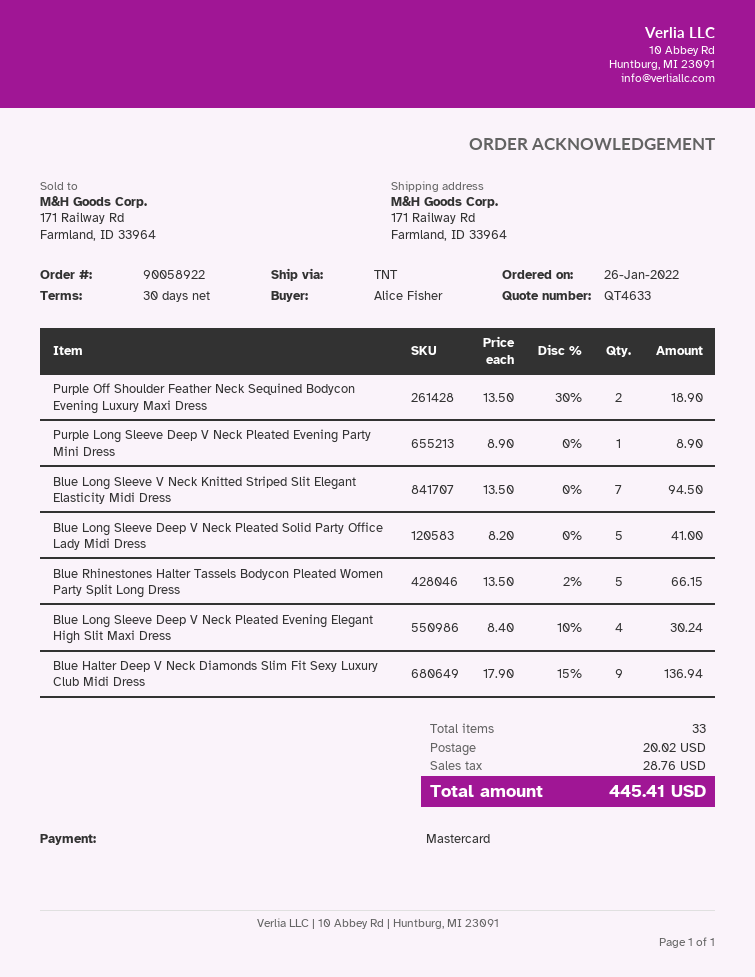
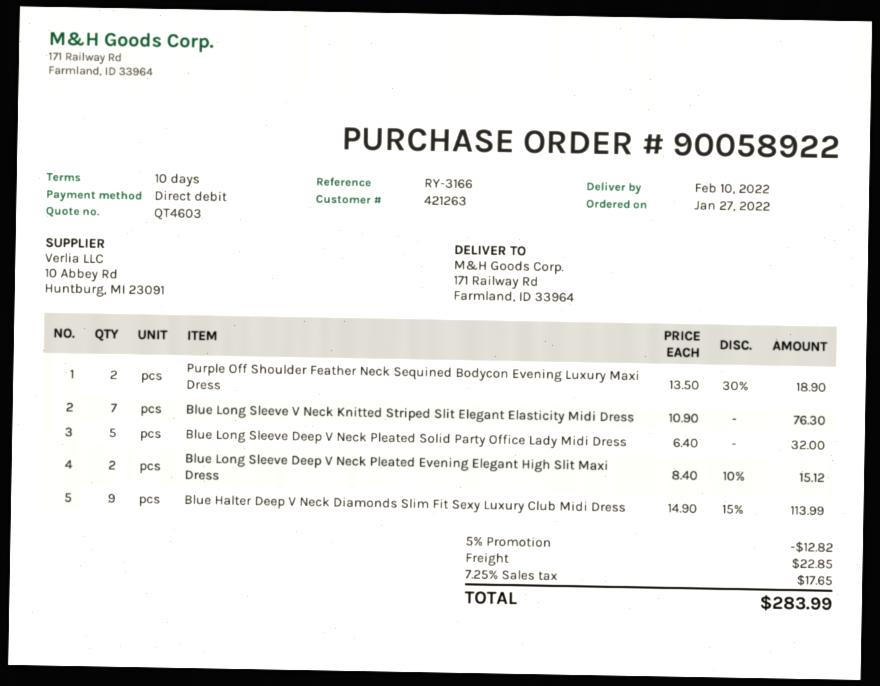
quote number: QT4633 -> QT4603
order date: 2022-01-26 -> 2022-01-27
payment terms: 30 days -> 10 days
payment method: Mastercard -> direct debit
Purple Long Sleeve Deep V Neck Pleated Evening Party Mini Dress: 1 x 8.90 = 8.90 -> none
Blue Long Sleeve V Neck Knitted Striped Slit Elegant Elasticity Midi Dress: 7 x 13.50 = 94.50 -> 7 x 10.90 = 76.30
Blue Long Sleeve Deep V Neck Pleated Solid Party Office Lady Midi Dress: 5 x 8.20 = 41.00 -> 5 x 6.40 = 32.00
Blue Rhinestones Halter Tassels Bodycon Pleated Women Party Split Long Dress: 5 x 13.50 - 2% = 66.15 -> none
Blue Long Sleeve Deep V Neck Pleated Evening Elegant High Slit Maxi Dress: 4 x 8.40 - 10% = 30.24 -> 2 x 8.40 - 10% = 15.12
Blue Halter Deep V Neck Diamonds Slim Fit Sexy Luxury Club Midi Dress: 9 x 17.90 - 15% = 136.94 -> 9 x 14.90 - 15% = 113.99
discount: none -> 5% = 12.82
shipping: 20.02 -> 22.85
tax: 28.76 -> 17.65
total: 445.41 -> 283.99

